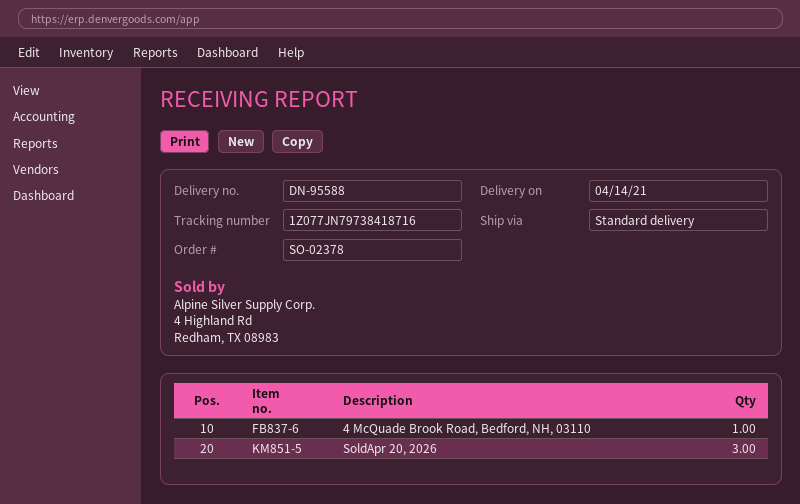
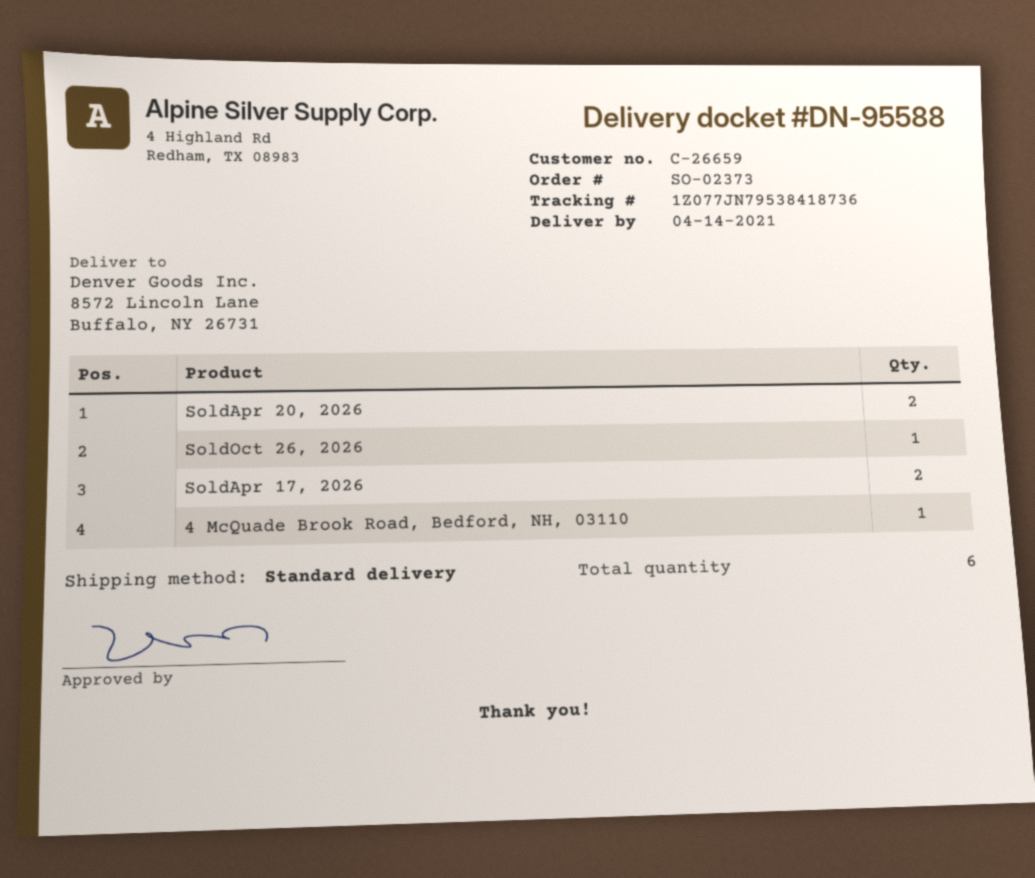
order number: SO-02378 -> SO-02373
tracking number: 1Z077JN79738418716 -> 1Z077JN79538418736
SoldApr 20, 2026: 3 -> 2
SoldOct 26, 2026: none -> 1
SoldApr 17, 2026: none -> 2

